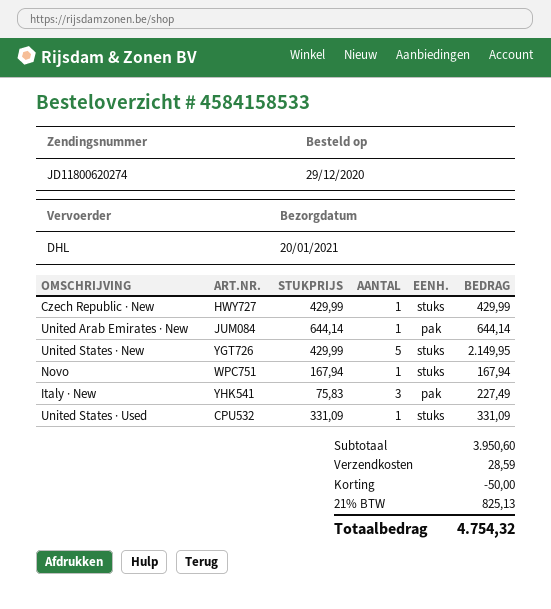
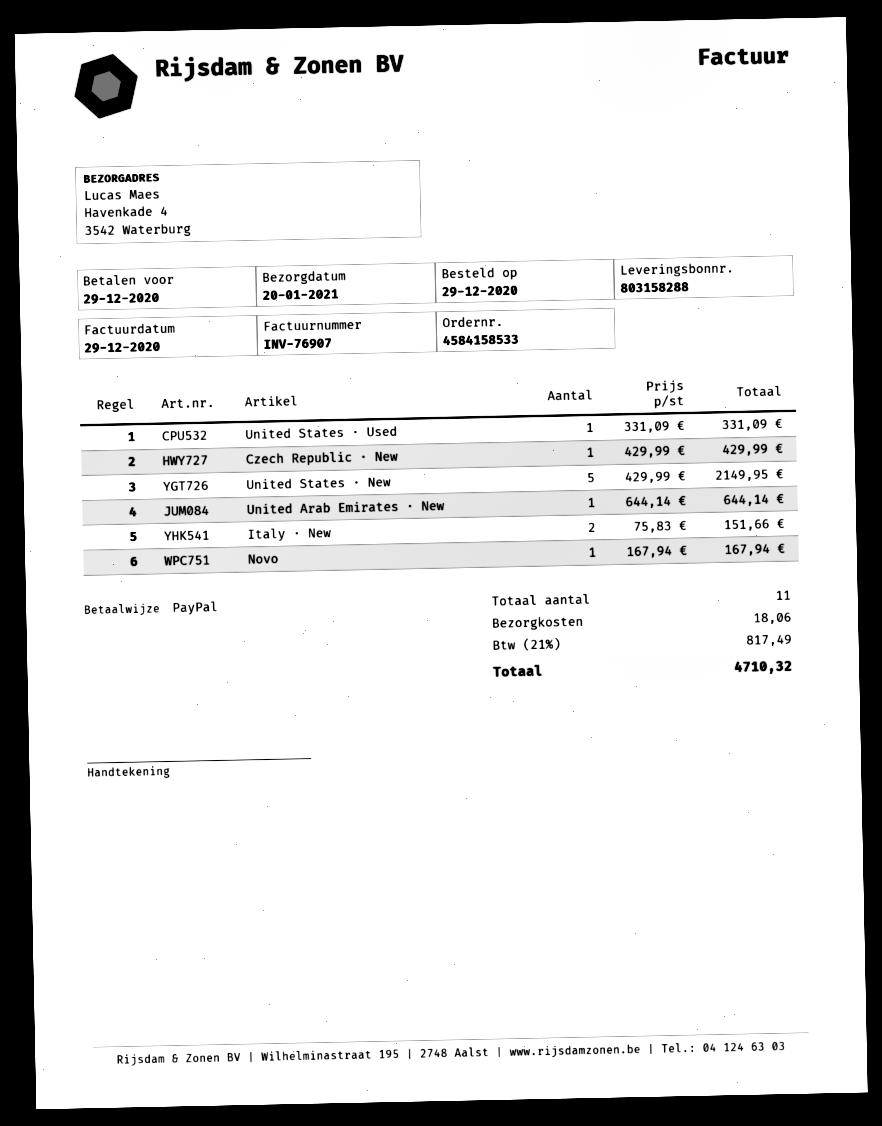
Italy · New: 3 x 75.83 = 227.49 -> 2 x 75.83 = 151.66
discount: 50.00 -> none
shipping: 28.59 -> 18.06
tax: 21% = 825.13 -> 21% = 817.49
total: 4754.32 -> 4710.32

